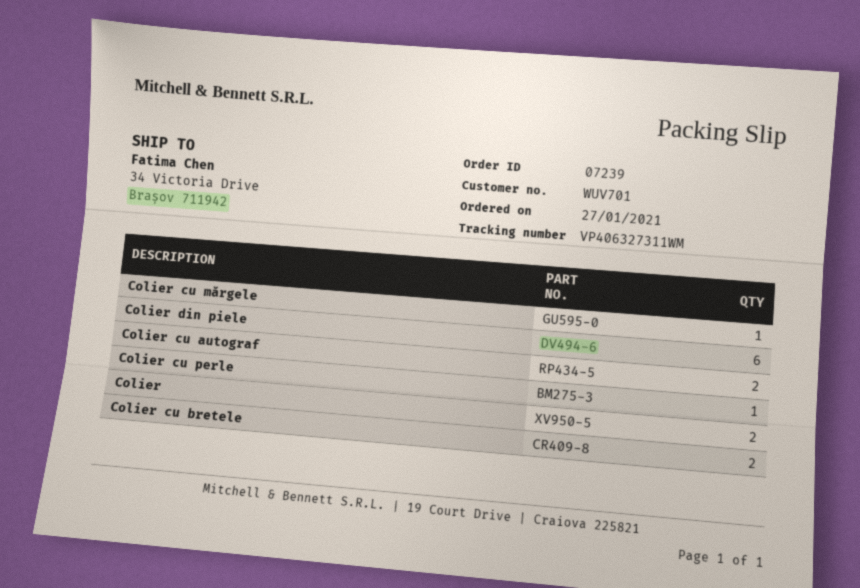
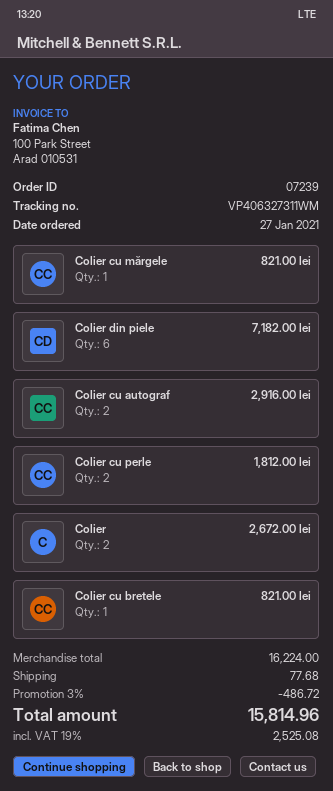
Colier cu perle: 1 -> 2
Colier cu bretele: 2 -> 1

